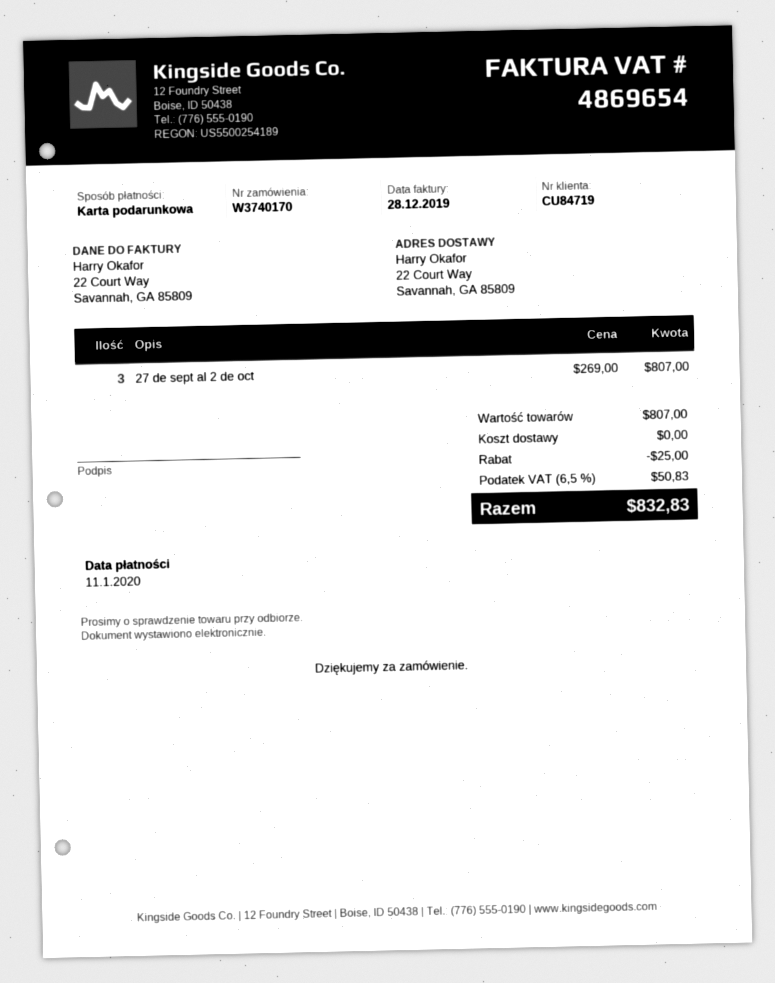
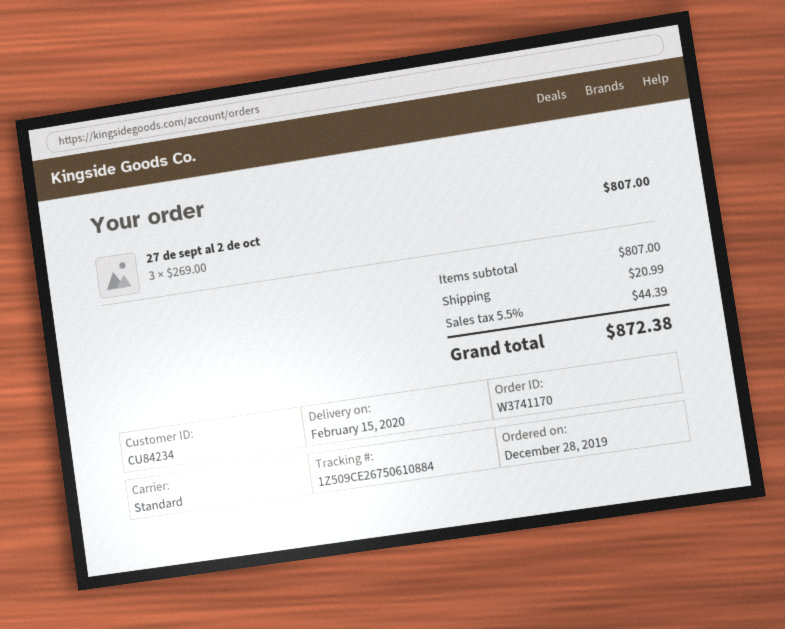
order number: W3740170 -> W3741170
customer number: CU84719 -> CU84234
discount: 25.00 -> none
shipping: 0.00 -> 20.99
tax: 6.5% = 50.83 -> 5.5% = 44.39
total: 832.83 -> 872.38

